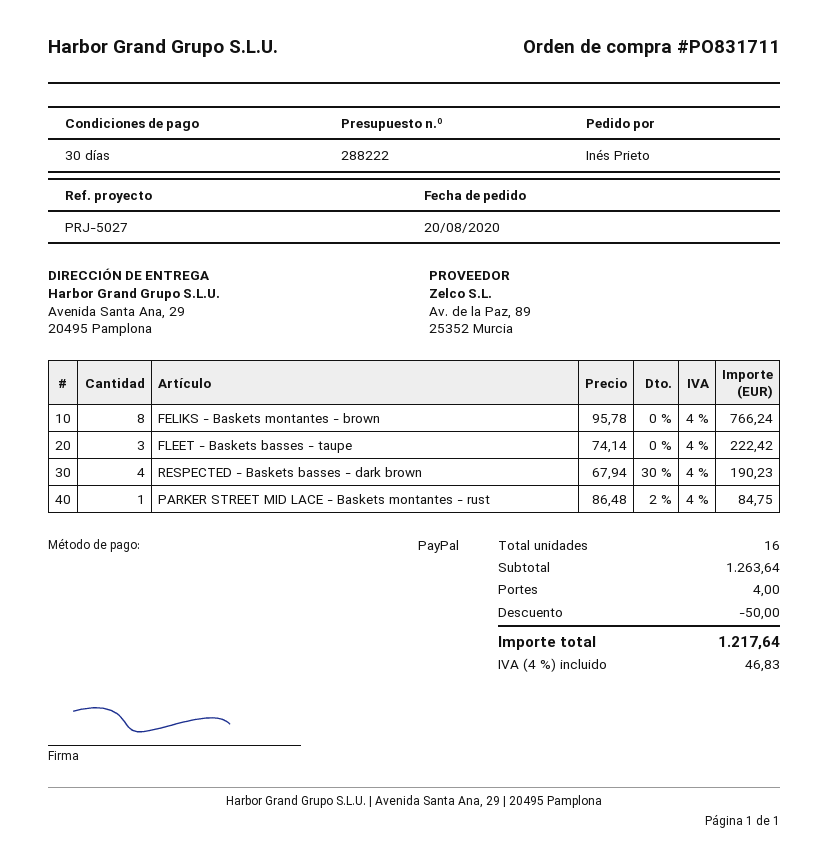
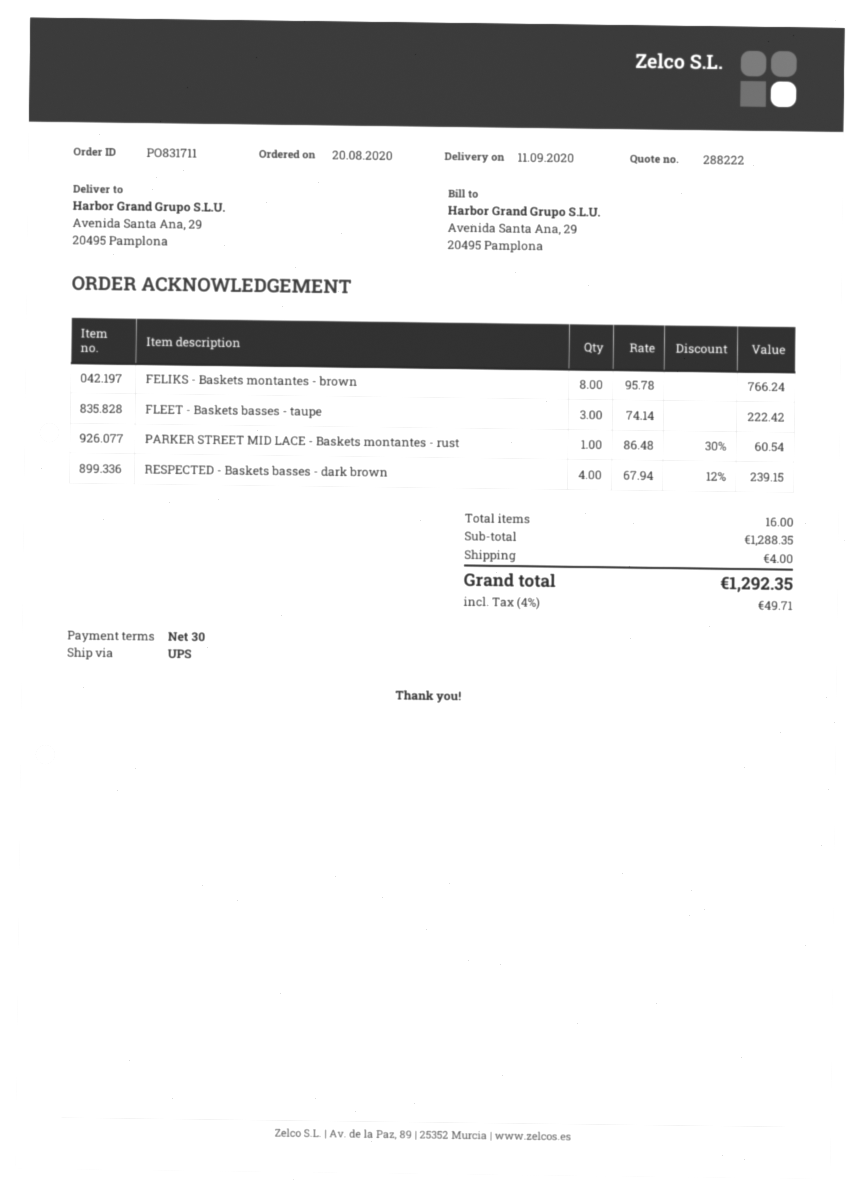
RESPECTED - Baskets basses - dark brown: 4 x 67.94 - 30% = 190.23 -> 4 x 67.94 - 12% = 239.15
PARKER STREET MID LACE - Baskets montantes - rust: 1 x 86.48 - 2% = 84.75 -> 1 x 86.48 - 30% = 60.54
subtotal: 1263.64 -> 1288.35
discount: 50.00 -> none
tax: 4% = 46.83 -> 4% = 49.71
total: 1217.64 -> 1292.35

